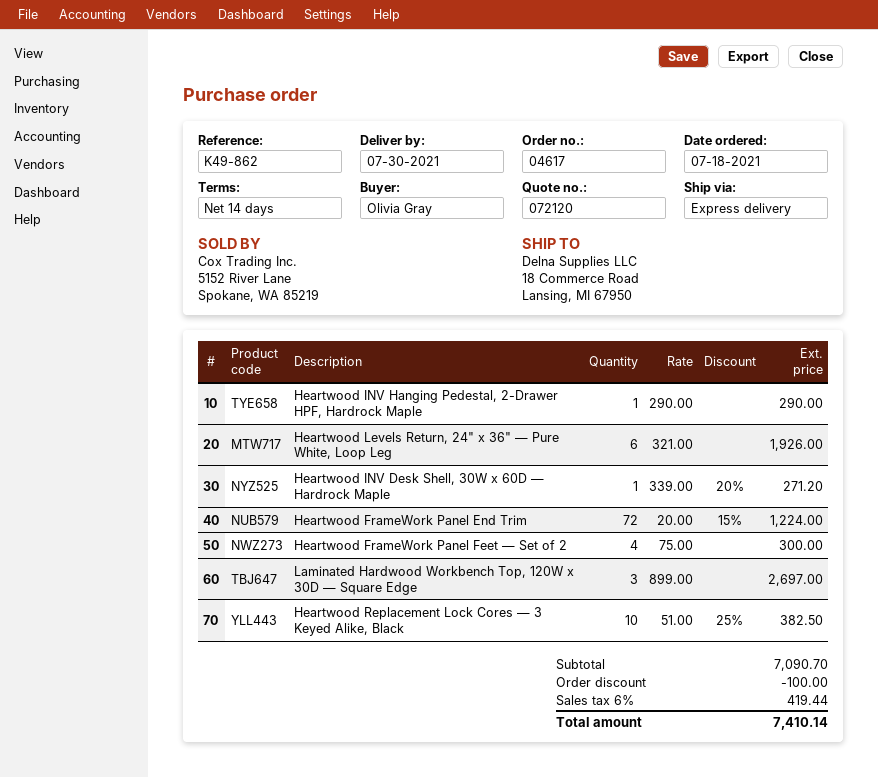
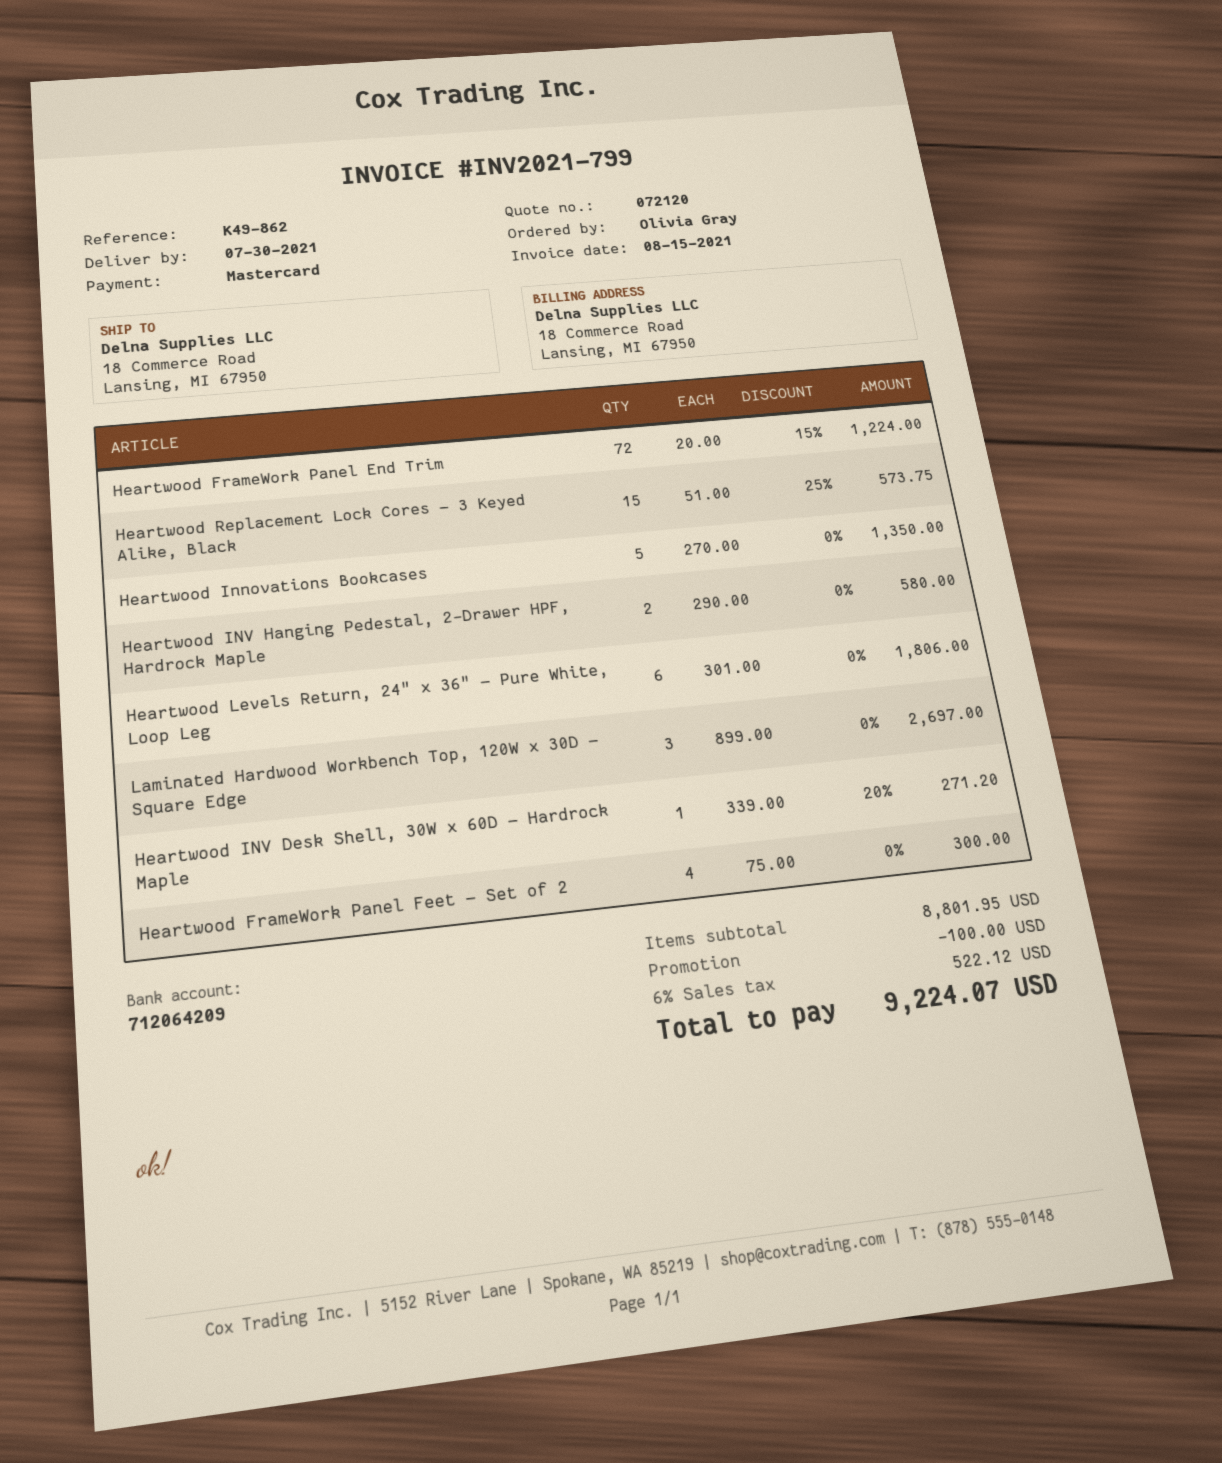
Heartwood INV Hanging Pedestal, 2-Drawer HPF, Hardrock Maple: 1 x 290.00 = 290.00 -> 2 x 290.00 = 580.00
Heartwood Levels Return, 24" x 36" — Pure White, Loop Leg: 6 x 321.00 = 1926.00 -> 6 x 301.00 = 1806.00
Heartwood Replacement Lock Cores — 3 Keyed Alike, Black: 10 x 51.00 - 25% = 382.50 -> 15 x 51.00 - 25% = 573.75
Heartwood Innovations Bookcases: none -> 5 x 270.00 = 1350.00
subtotal: 7090.70 -> 8801.95
tax: 6% = 419.44 -> 6% = 522.12
total: 7410.14 -> 9224.07

